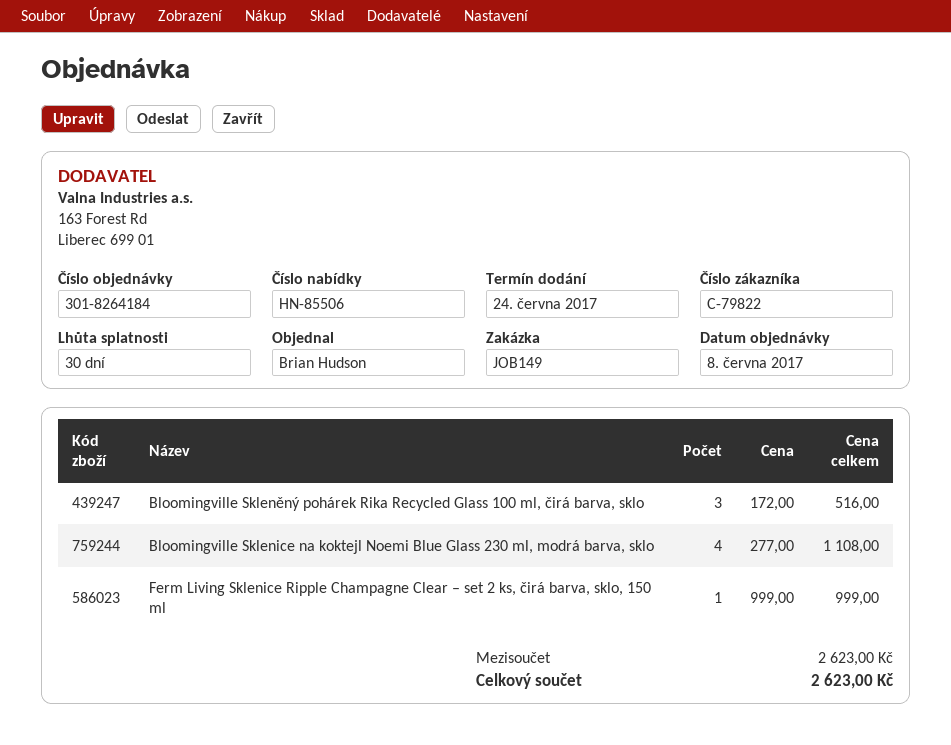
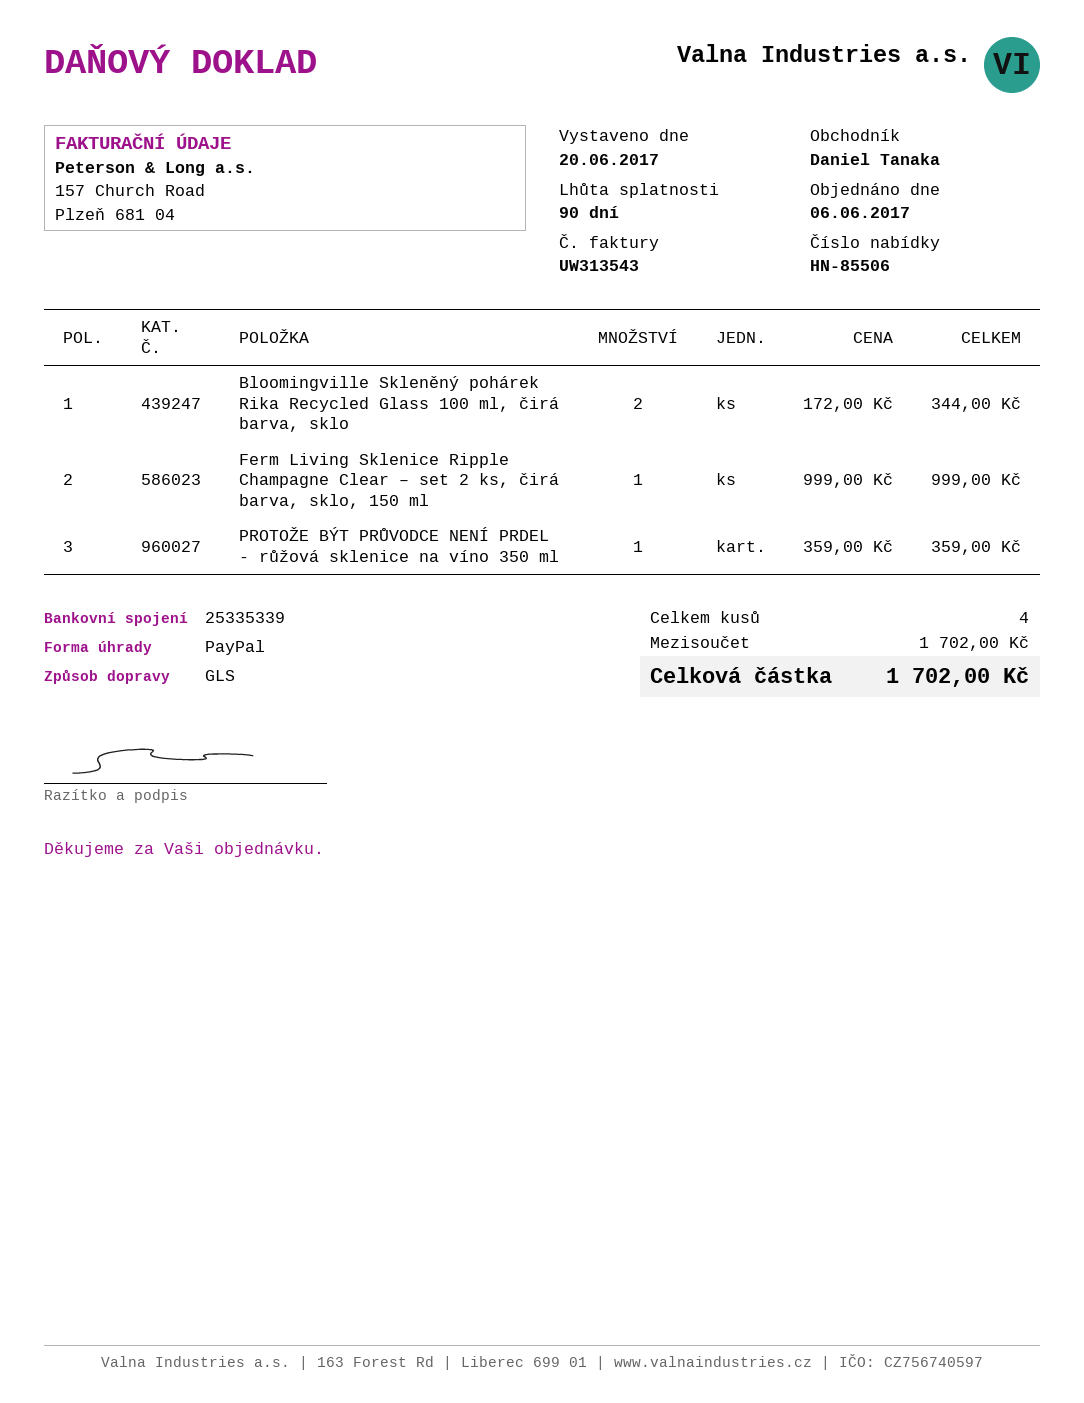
order date: 2017-06-08 -> 2017-06-06
payment terms: 30 days -> 90 days
Bloomingville Skleněný pohárek Rika Recycled Glass 100 ml, čirá barva, sklo: 3 x 172.00 = 516.00 -> 2 x 172.00 = 344.00
Bloomingville Sklenice na koktejl Noemi Blue Glass 230 ml, modrá barva, sklo: 4 x 277.00 = 1108.00 -> none
PROTOŽE BÝT PRŮVODCE NENÍ PRDEL - růžová sklenice na víno 350 ml: none -> 1 x 359.00 = 359.00
subtotal: 2623.00 -> 1702.00
total: 2623.00 -> 1702.00

